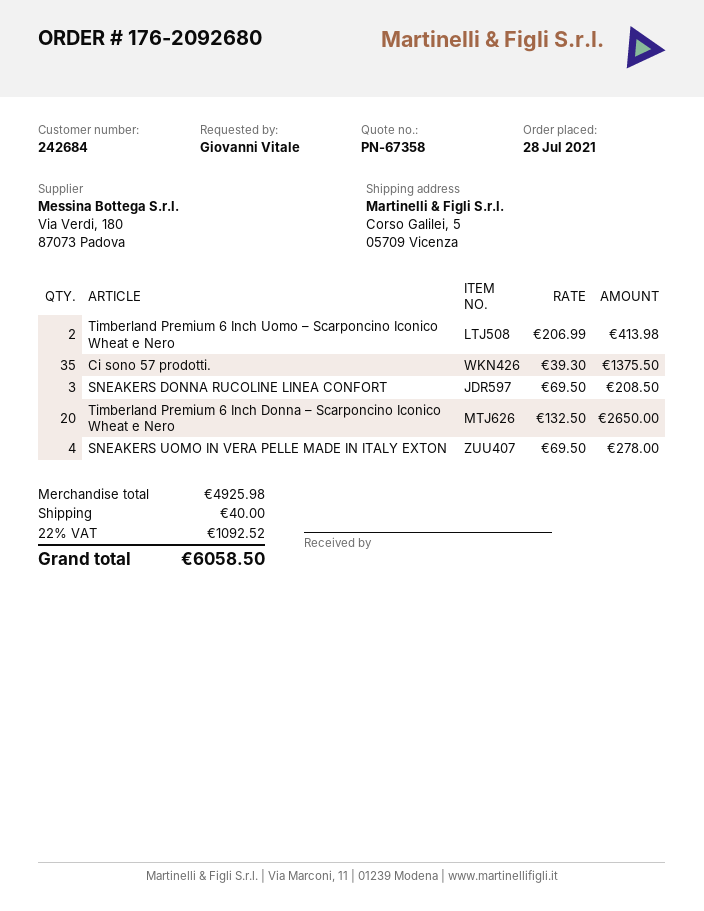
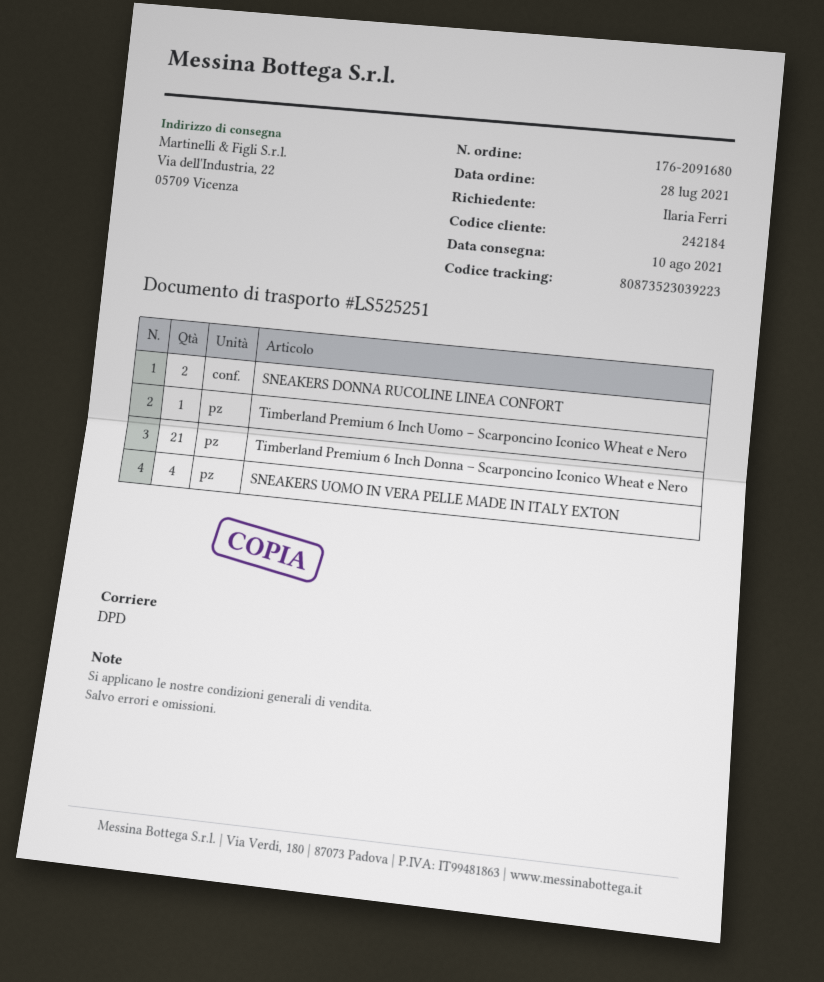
order number: 176-2092680 -> 176-2091680
customer number: 242684 -> 242184
ordered by: Giovanni Vitale -> Ilaria Ferri
ship to: Corso Galilei, 5, 05709 Vicenza -> Via dell'Industria, 22, 05709 Vicenza
Timberland Premium 6 Inch Uomo – Scarponcino Iconico Wheat e Nero: 2 -> 1
Ci sono 57 prodotti.: 35 -> none
SNEAKERS DONNA RUCOLINE LINEA CONFORT: 3 -> 2
Timberland Premium 6 Inch Donna – Scarponcino Iconico Wheat e Nero: 20 -> 21

